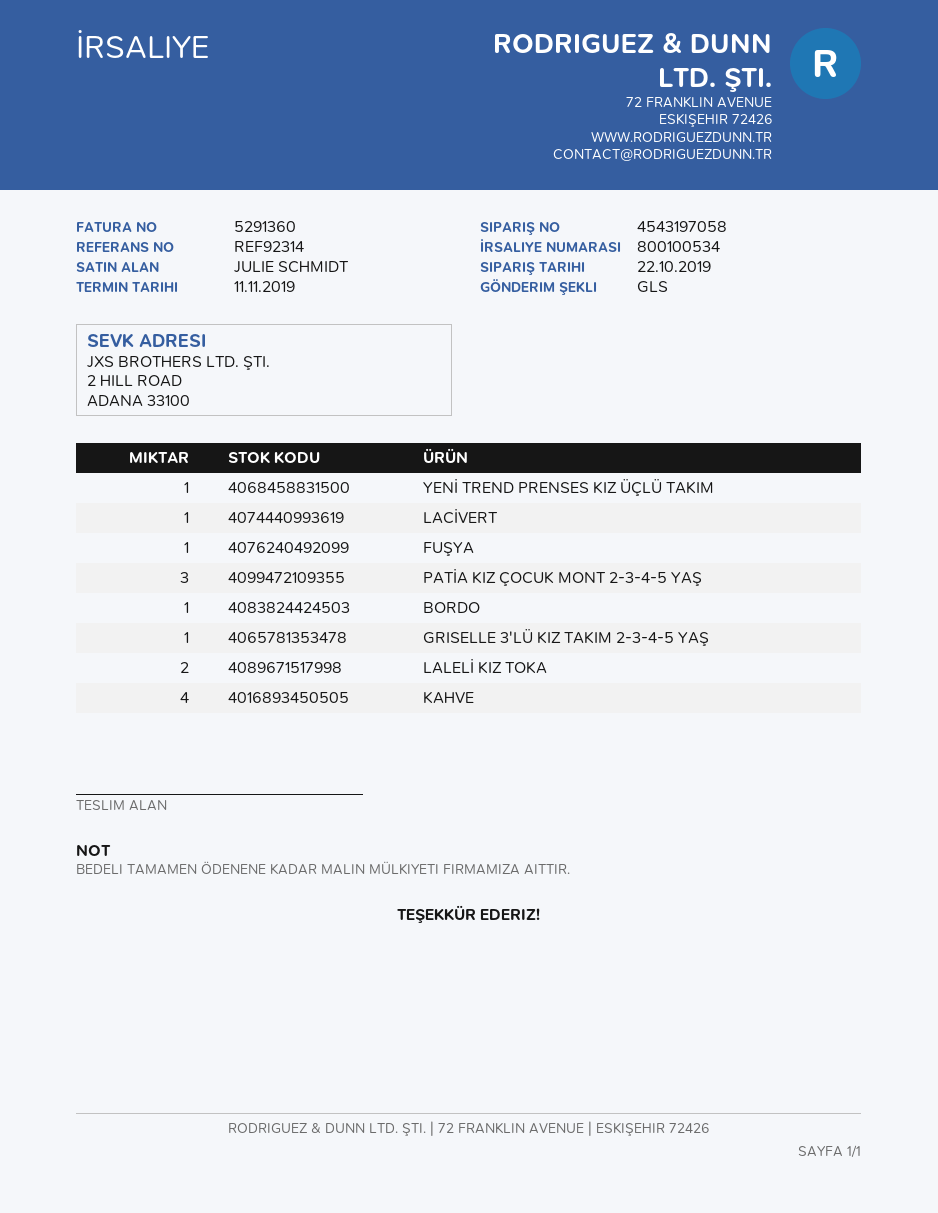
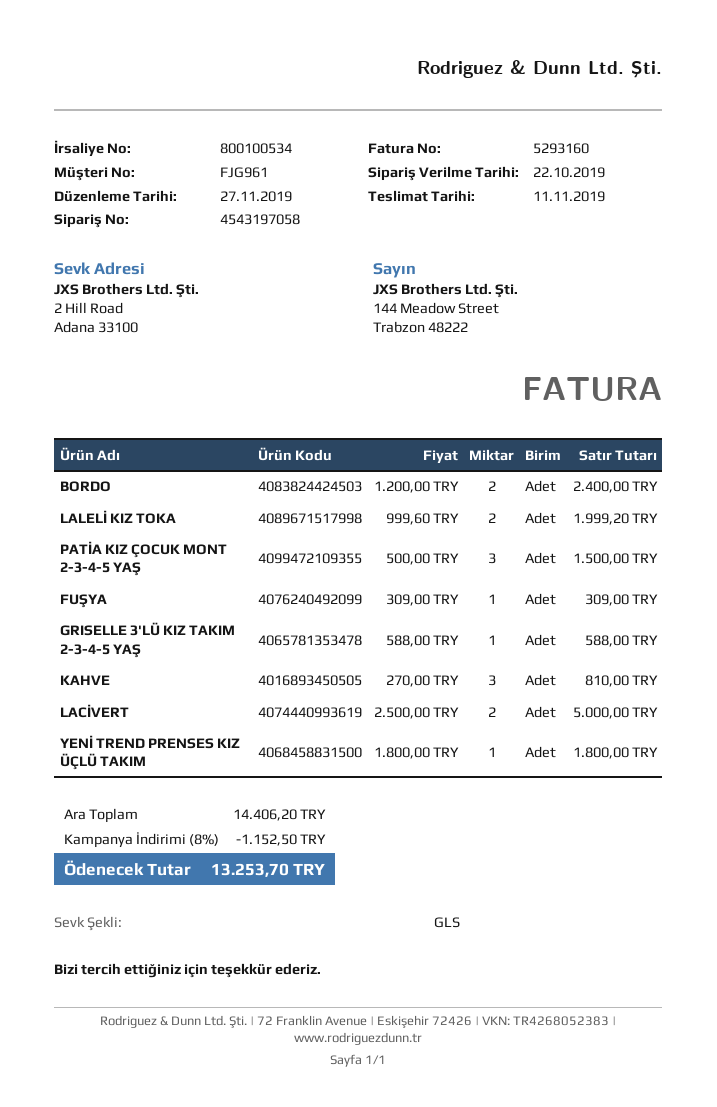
invoice number: 5291360 -> 5293160
LACİVERT: 1 -> 2
BORDO: 1 -> 2
KAHVE: 4 -> 3

